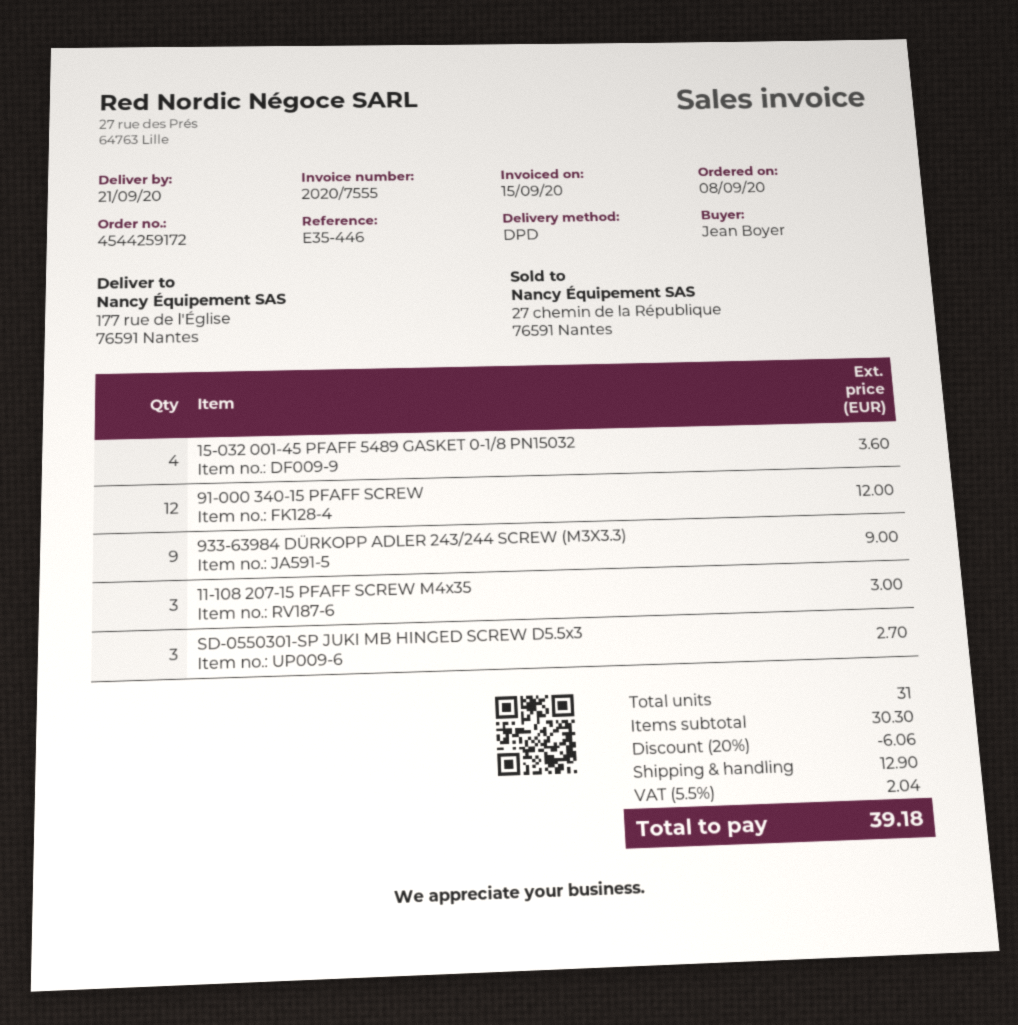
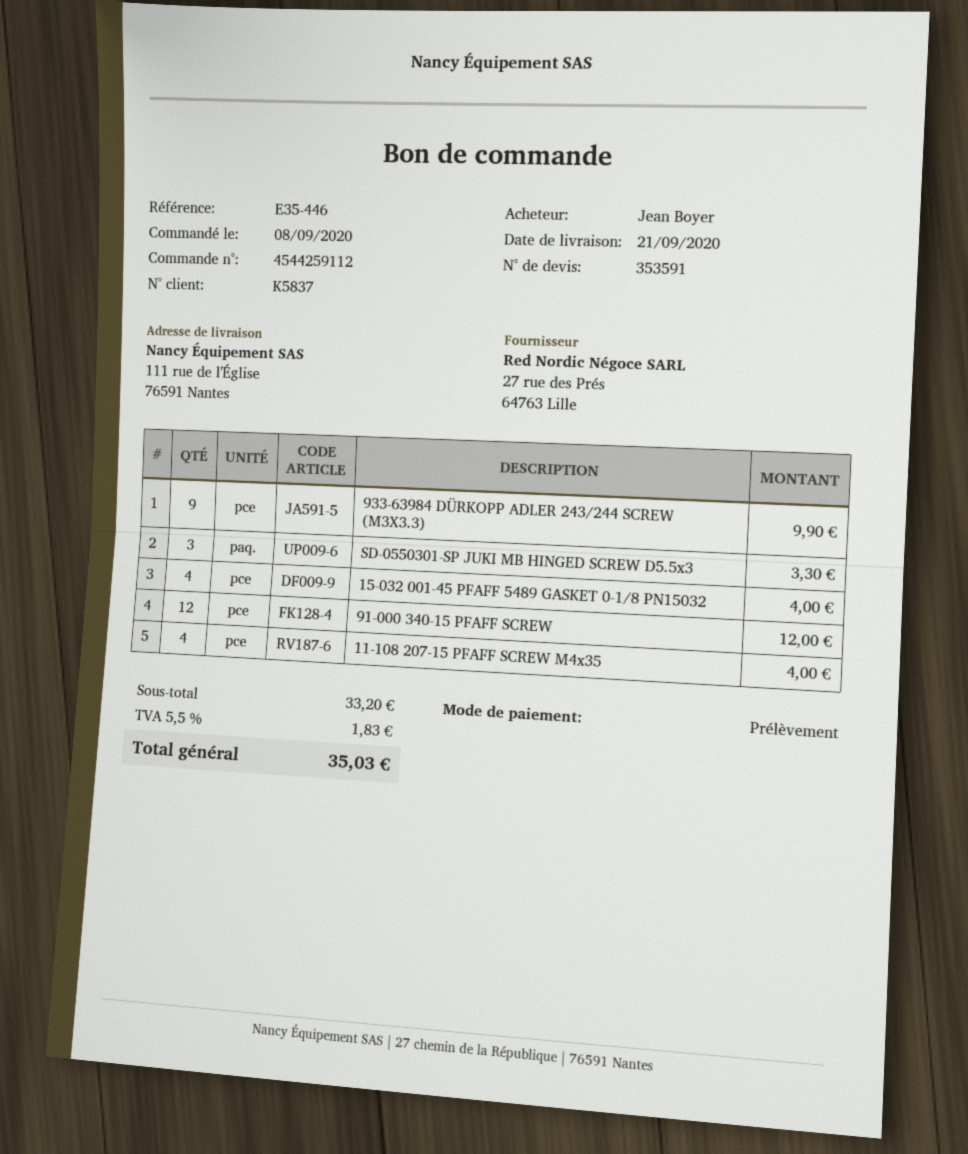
order number: 4544259172 -> 4544259112
ship to: 177 rue de l'Église, 76591 Nantes -> 111 rue de l'Église, 76591 Nantes
15-032 001-45 PFAFF 5489 GASKET 0-1/8 PN15032: 4 for 3.60 -> 4 for 4.00
933-63984 DÜRKOPP ADLER 243/244 SCREW (M3X3.3): 9 for 9.00 -> 9 for 9.90
11-108 207-15 PFAFF SCREW M4x35: 3 for 3.00 -> 4 for 4.00
SD-0550301-SP JUKI MB HINGED SCREW D5.5x3: 3 for 2.70 -> 3 for 3.30
subtotal: 30.30 -> 33.20
discount: 20% = 6.06 -> none
shipping: 12.90 -> none
tax: 5.5% = 2.04 -> 5.5% = 1.83
total: 39.18 -> 35.03

